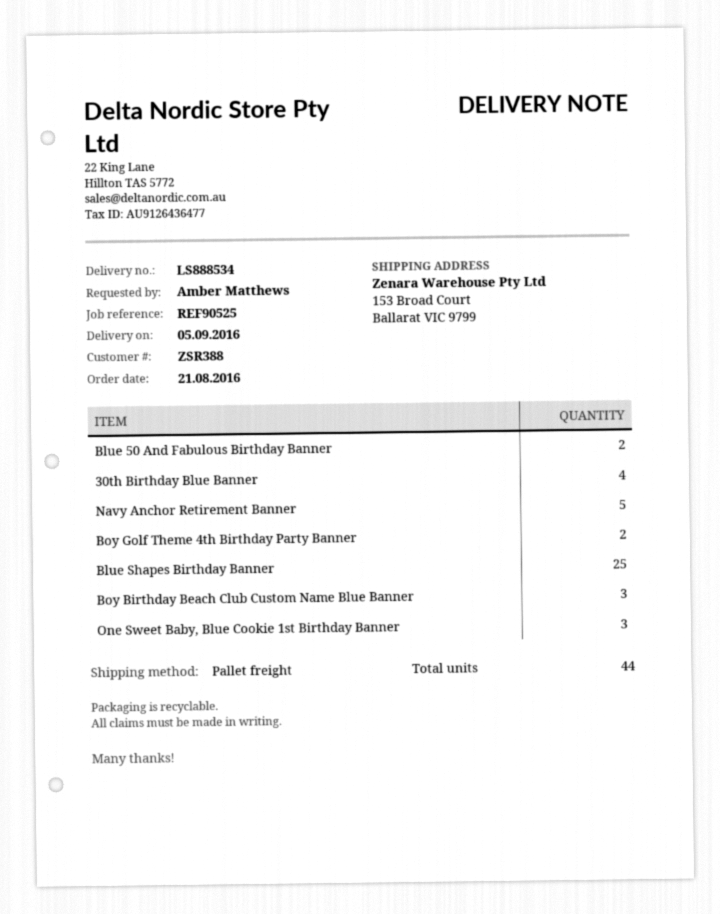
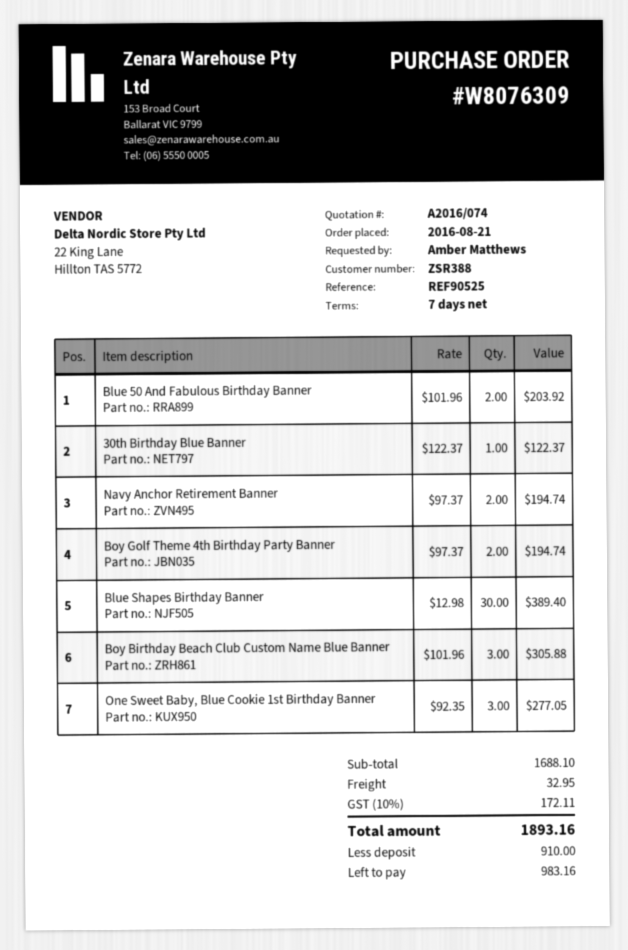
30th Birthday Blue Banner: 4 -> 1
Navy Anchor Retirement Banner: 5 -> 2
Blue Shapes Birthday Banner: 25 -> 30

